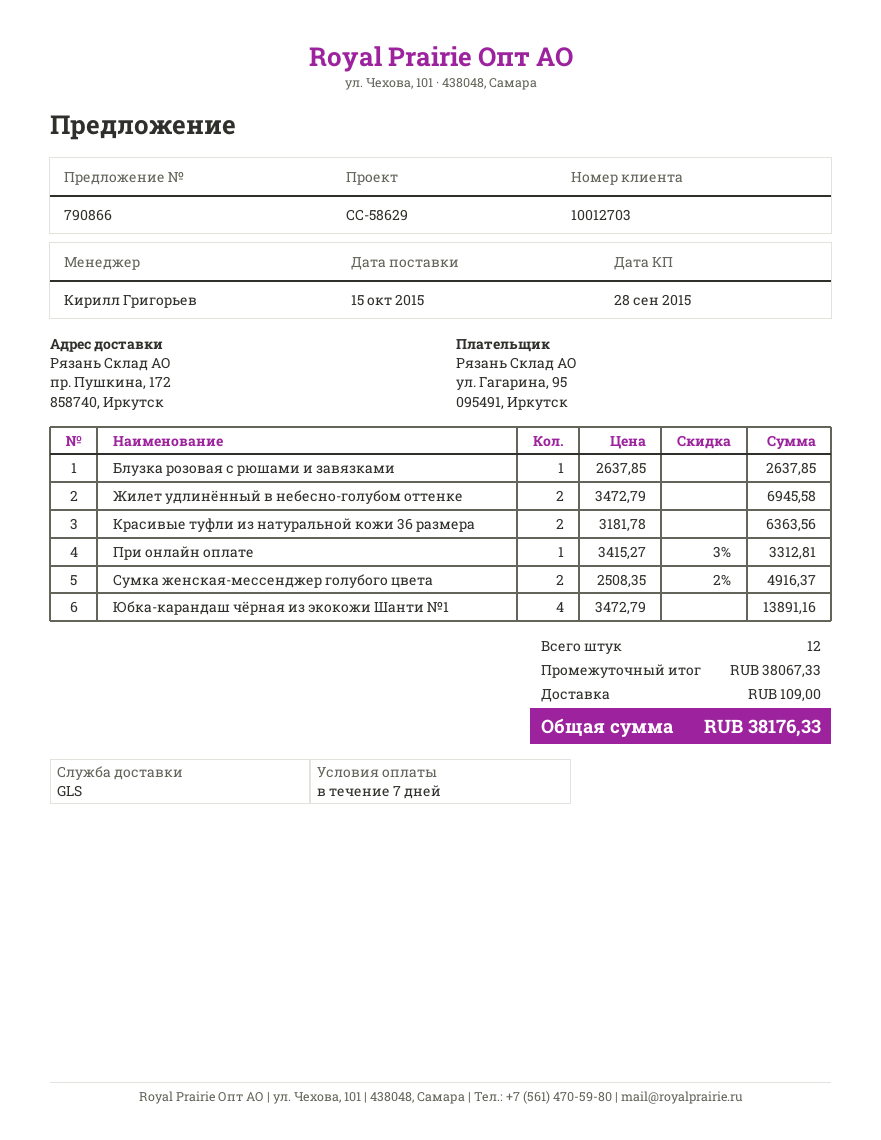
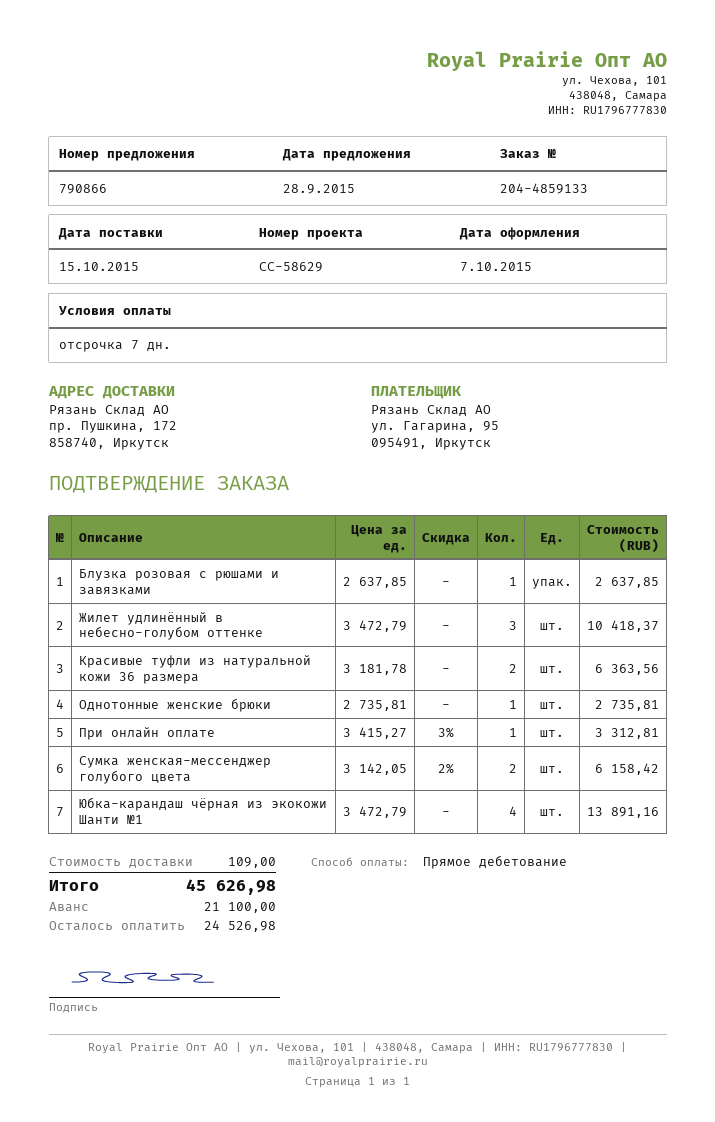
Жилет удлинённый в небесно-голубом оттенке: 2 x 3472.79 = 6945.58 -> 3 x 3472.79 = 10418.37
Сумка женская-мессенджер голубого цвета: 2 x 2508.35 - 2% = 4916.37 -> 2 x 3142.05 - 2% = 6158.42
Однотонные женские брюки: none -> 1 x 2735.81 = 2735.81
total: 38176.33 -> 45626.98

